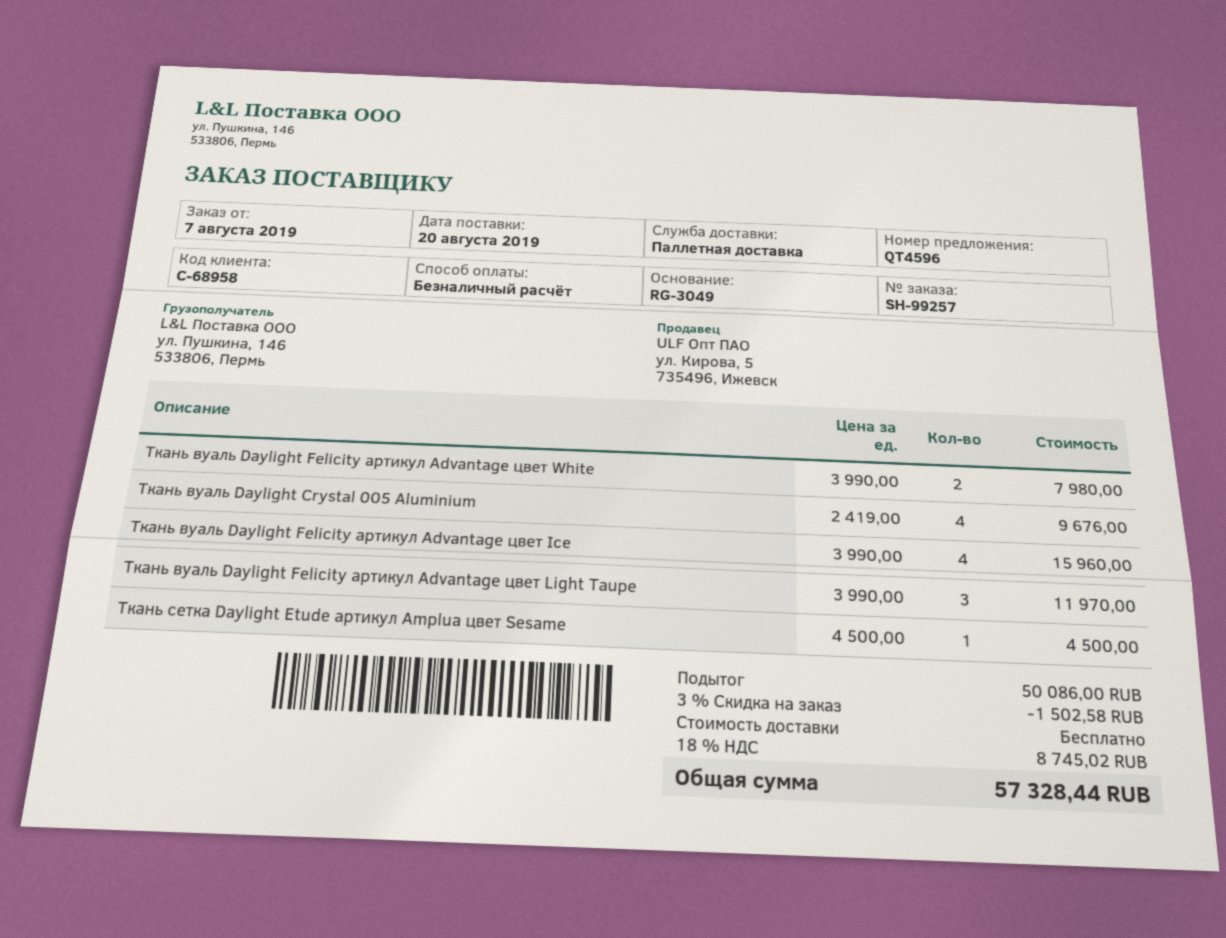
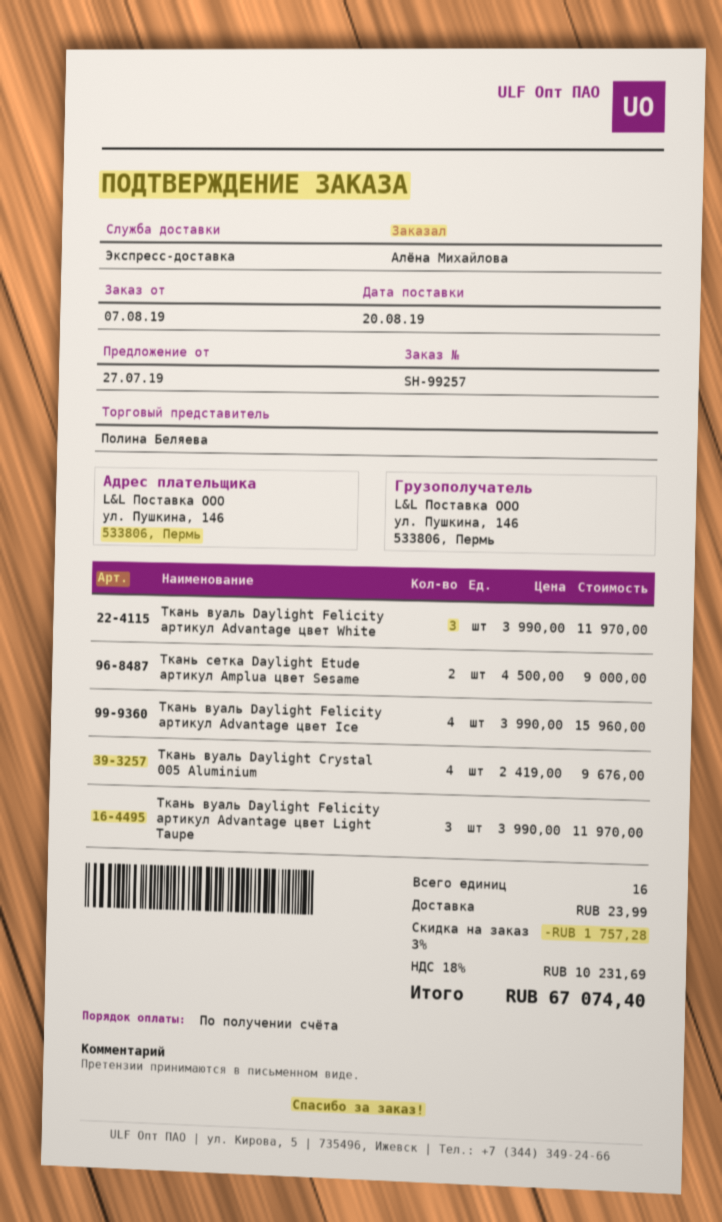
shipping method: pallet freight -> express
Ткань вуаль Daylight Felicity артикул Advantage цвет White: 2 x 3990.00 = 7980.00 -> 3 x 3990.00 = 11970.00
Ткань сетка Daylight Etude артикул Amplua цвет Sesame: 1 x 4500.00 = 4500.00 -> 2 x 4500.00 = 9000.00
discount: 3% = 1502.58 -> 3% = 1757.28
shipping: 0.00 -> 23.99
tax: 18% = 8745.02 -> 18% = 10231.69
total: 57328.44 -> 67074.40

